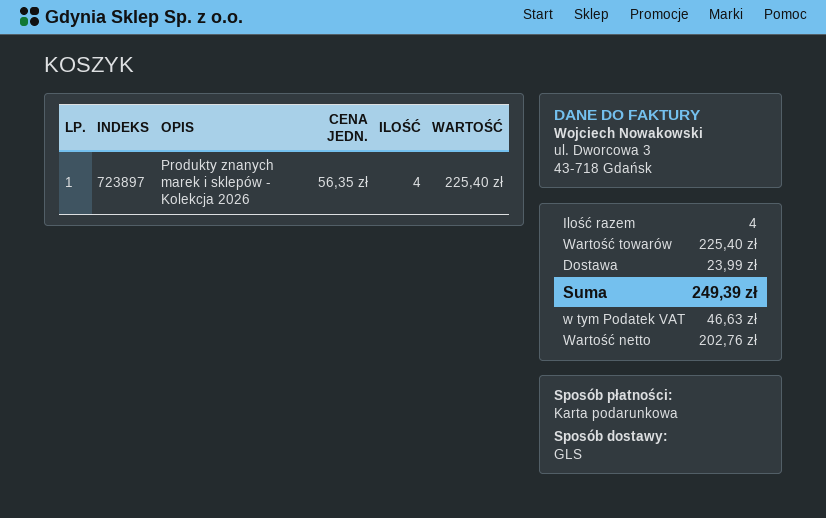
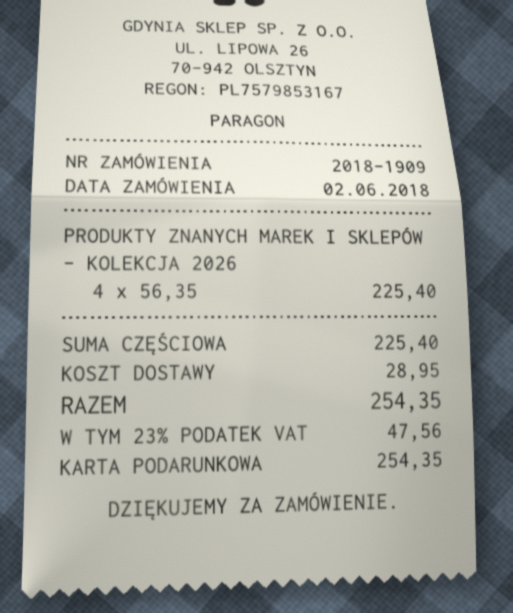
shipping: 23.99 -> 28.95
tax: 46.63 -> 47.56
total: 249.39 -> 254.35

